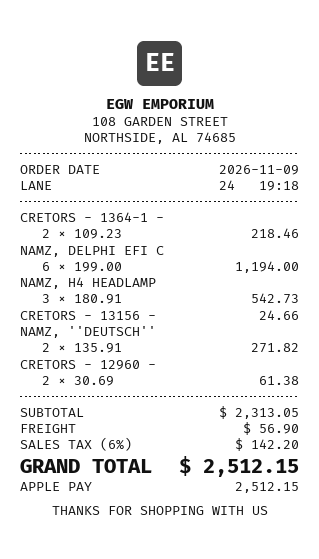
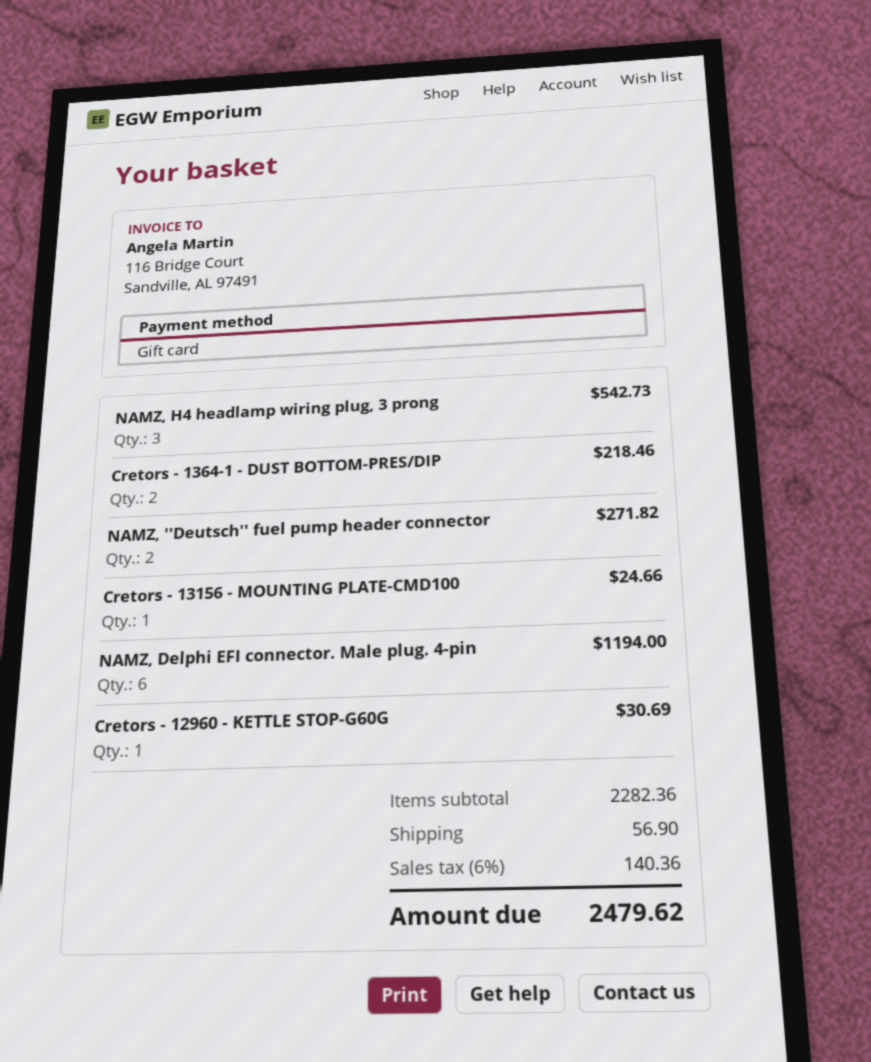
payment method: Apple Pay -> gift card
CRETORS - 12960 -: 2 for 61.38 -> 1 for 30.69
subtotal: 2313.05 -> 2282.36
tax: 6% = 142.20 -> 6% = 140.36
total: 2512.15 -> 2479.62

